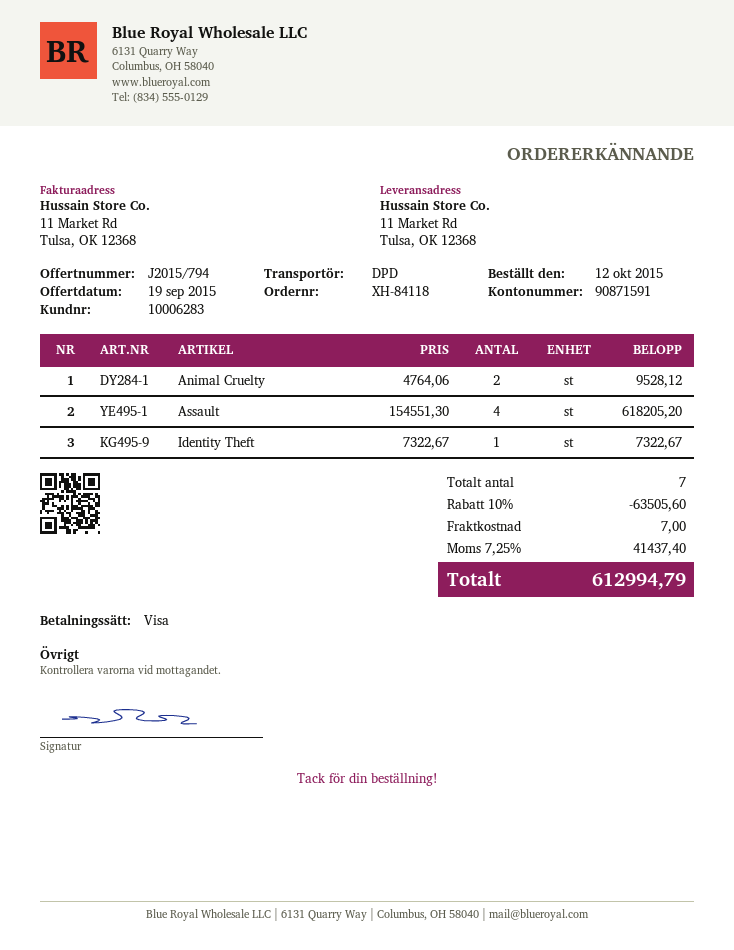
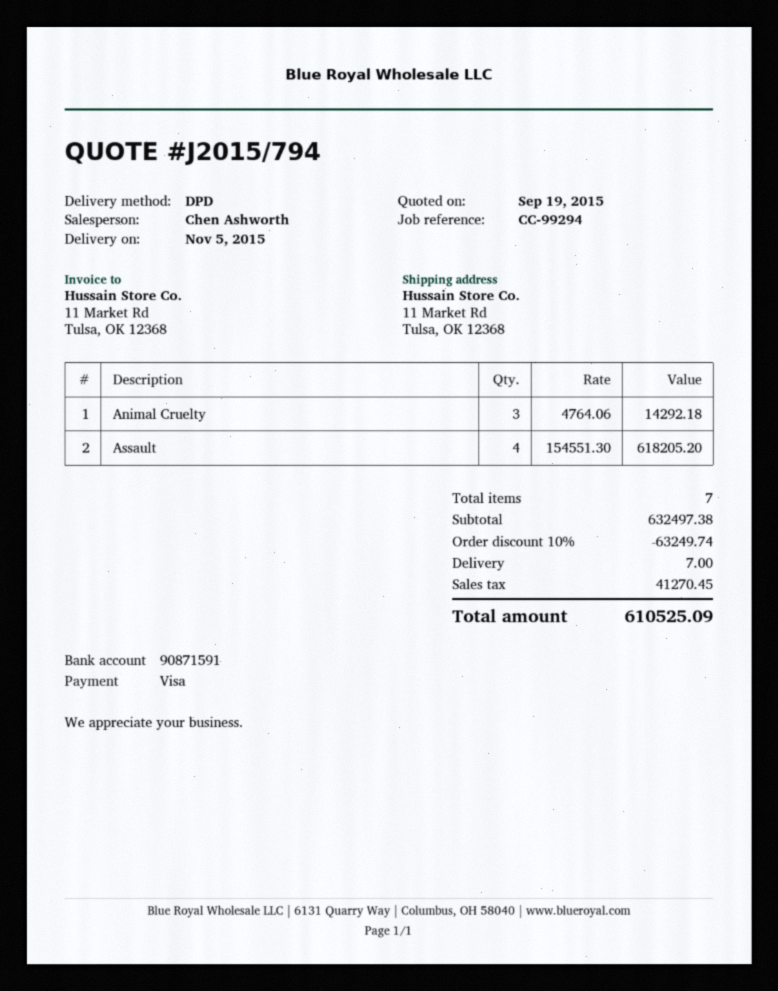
Animal Cruelty: 2 x 4764.06 = 9528.12 -> 3 x 4764.06 = 14292.18
Identity Theft: 1 x 7322.67 = 7322.67 -> none
discount: 10% = 63505.60 -> 10% = 63249.74
tax: 41437.40 -> 41270.45
total: 612994.79 -> 610525.09

